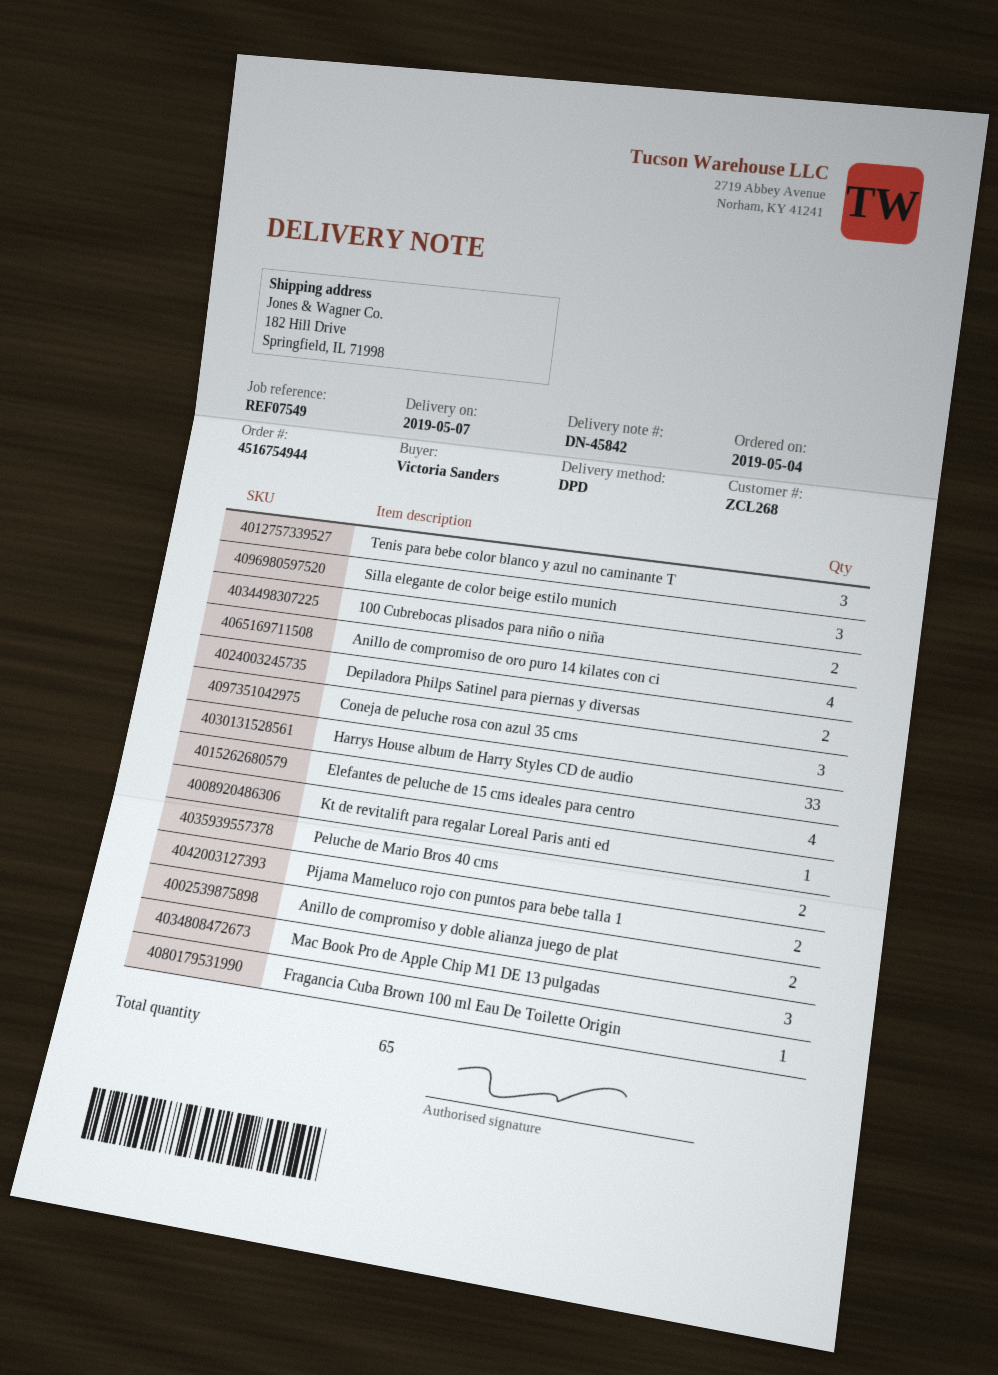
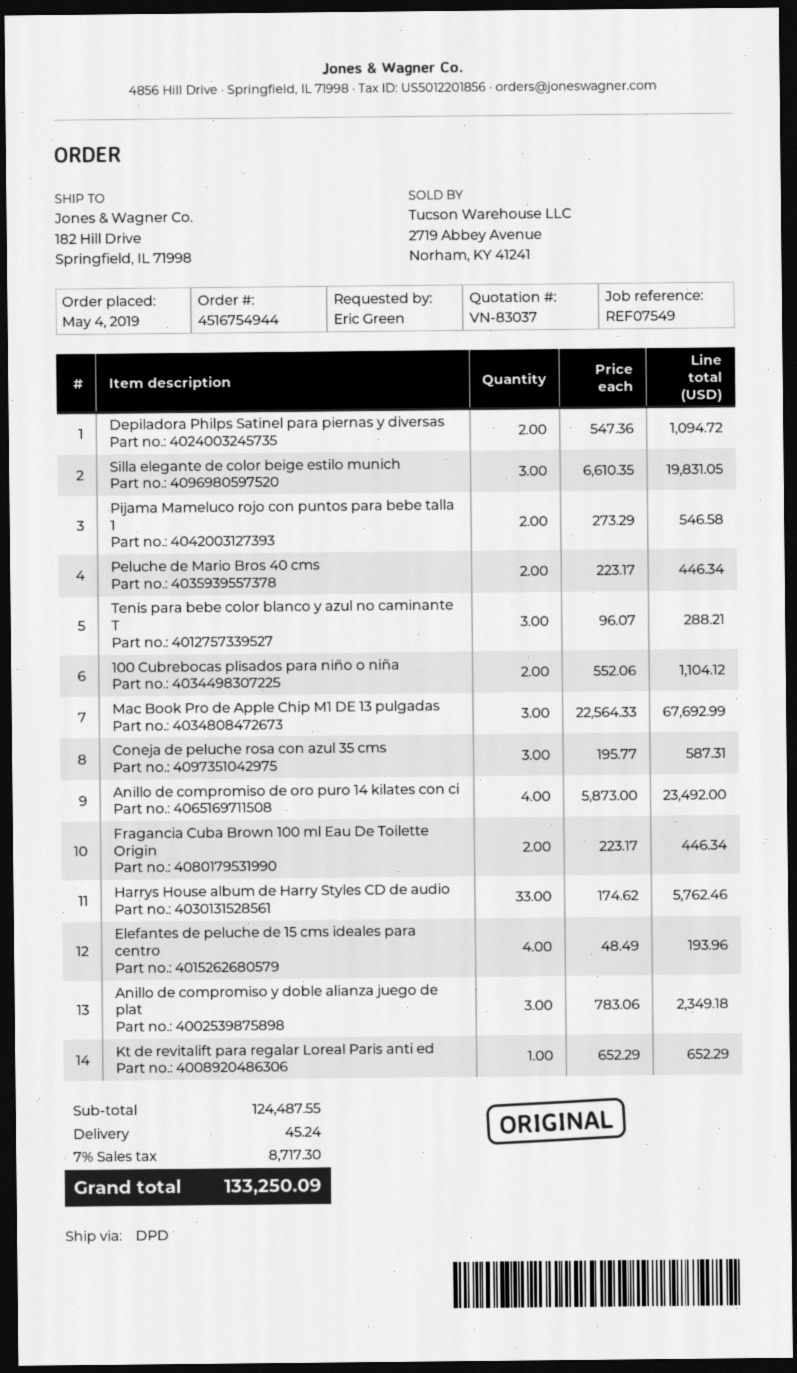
ordered by: Victoria Sanders -> Eric Green
Anillo de compromiso y doble alianza juego de plat: 2 -> 3
Fragancia Cuba Brown 100 ml Eau De Toilette Origin: 1 -> 2

